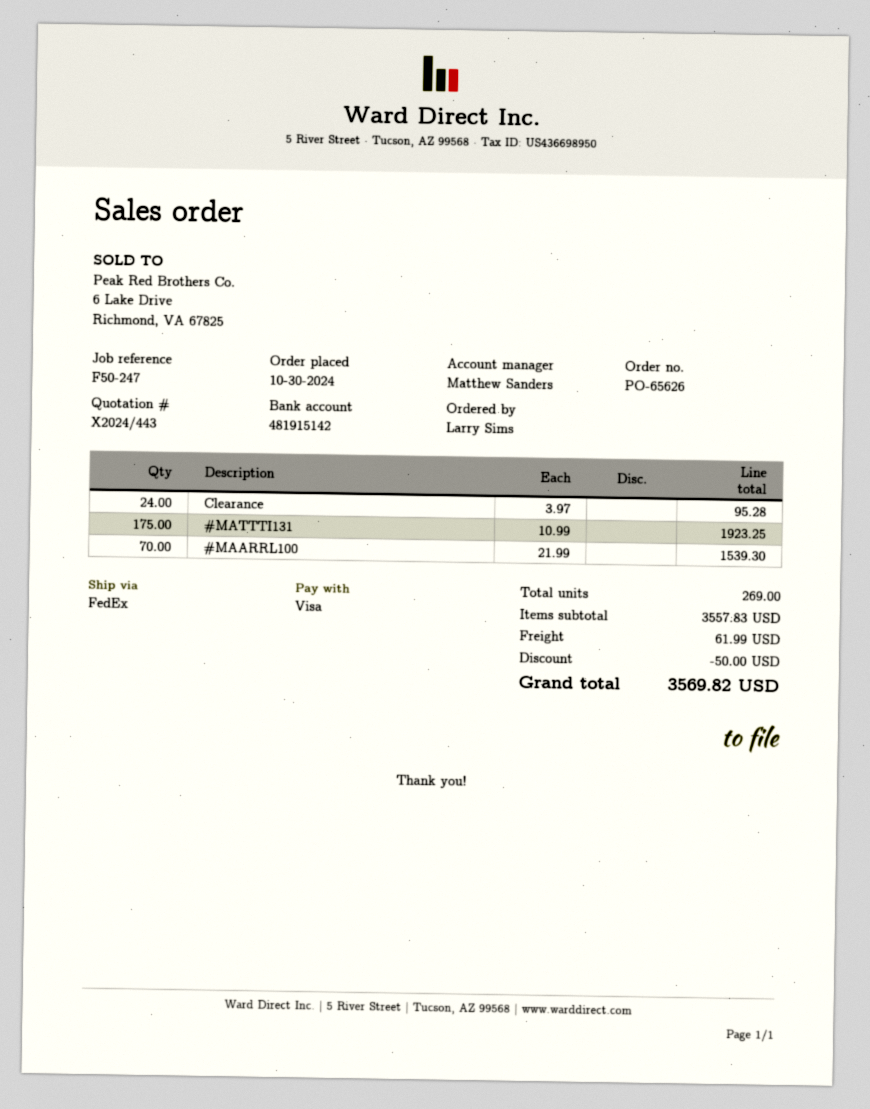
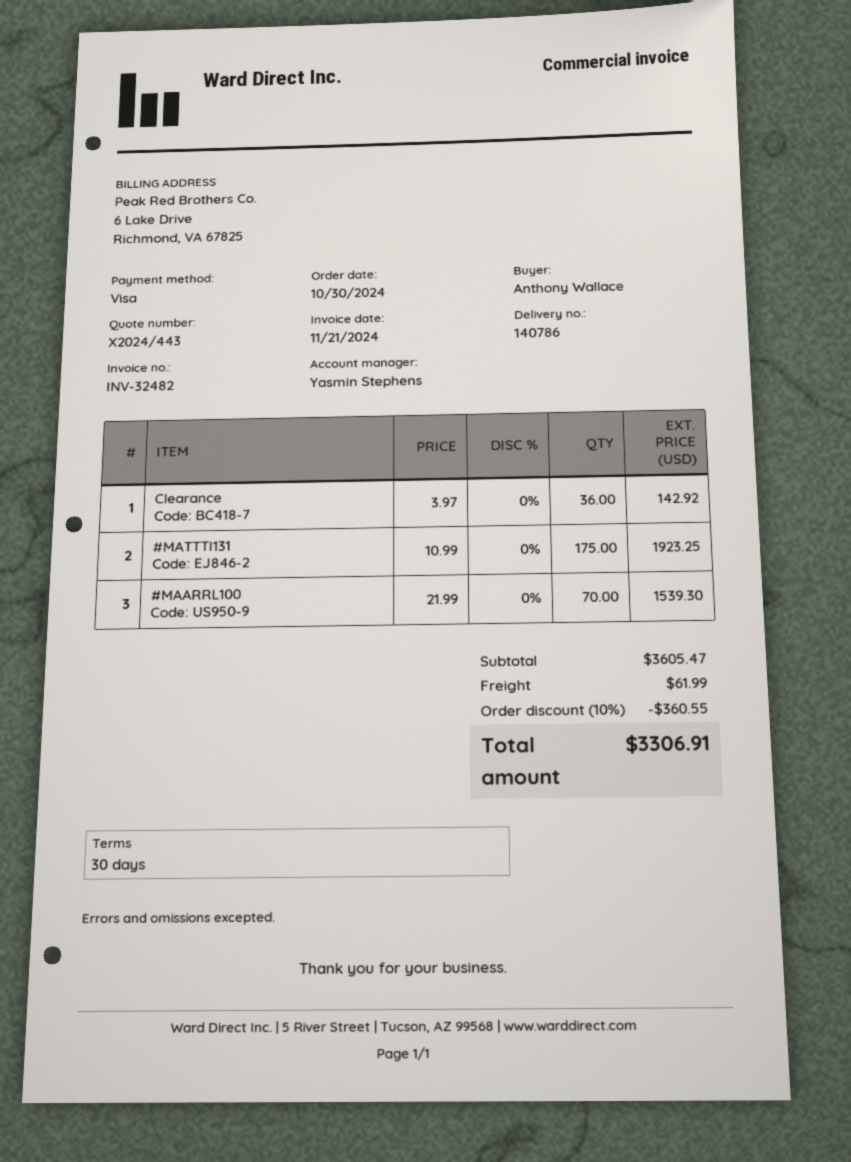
ordered by: Larry Sims -> Anthony Wallace
sales rep: Matthew Sanders -> Yasmin Stephens
Clearance: 24 x 3.97 = 95.28 -> 36 x 3.97 = 142.92
subtotal: 3557.83 -> 3605.47
discount: 50.00 -> 360.55
total: 3569.82 -> 3306.91

